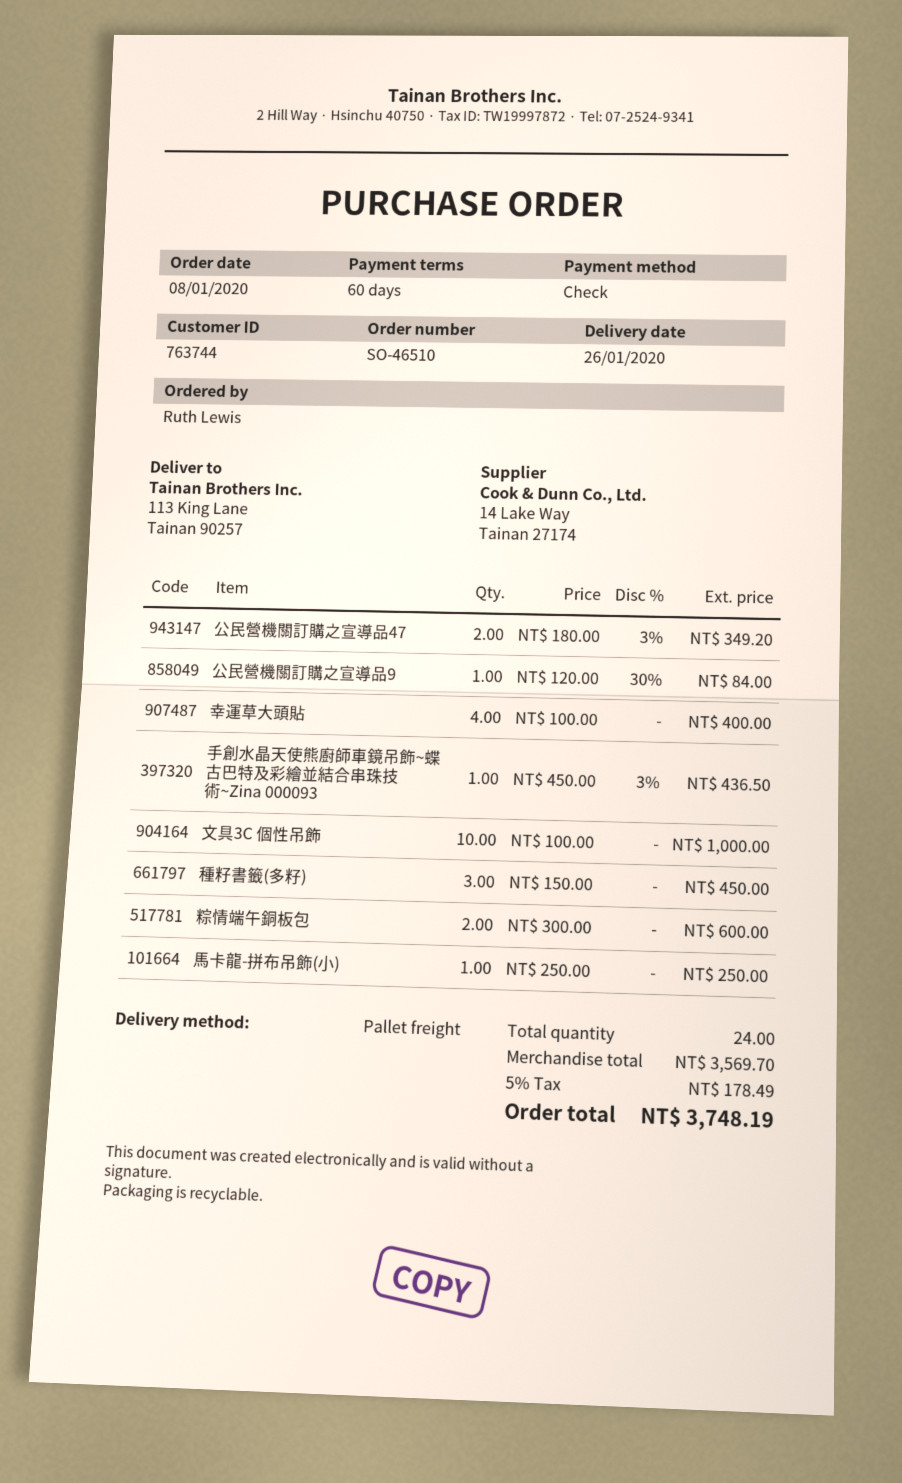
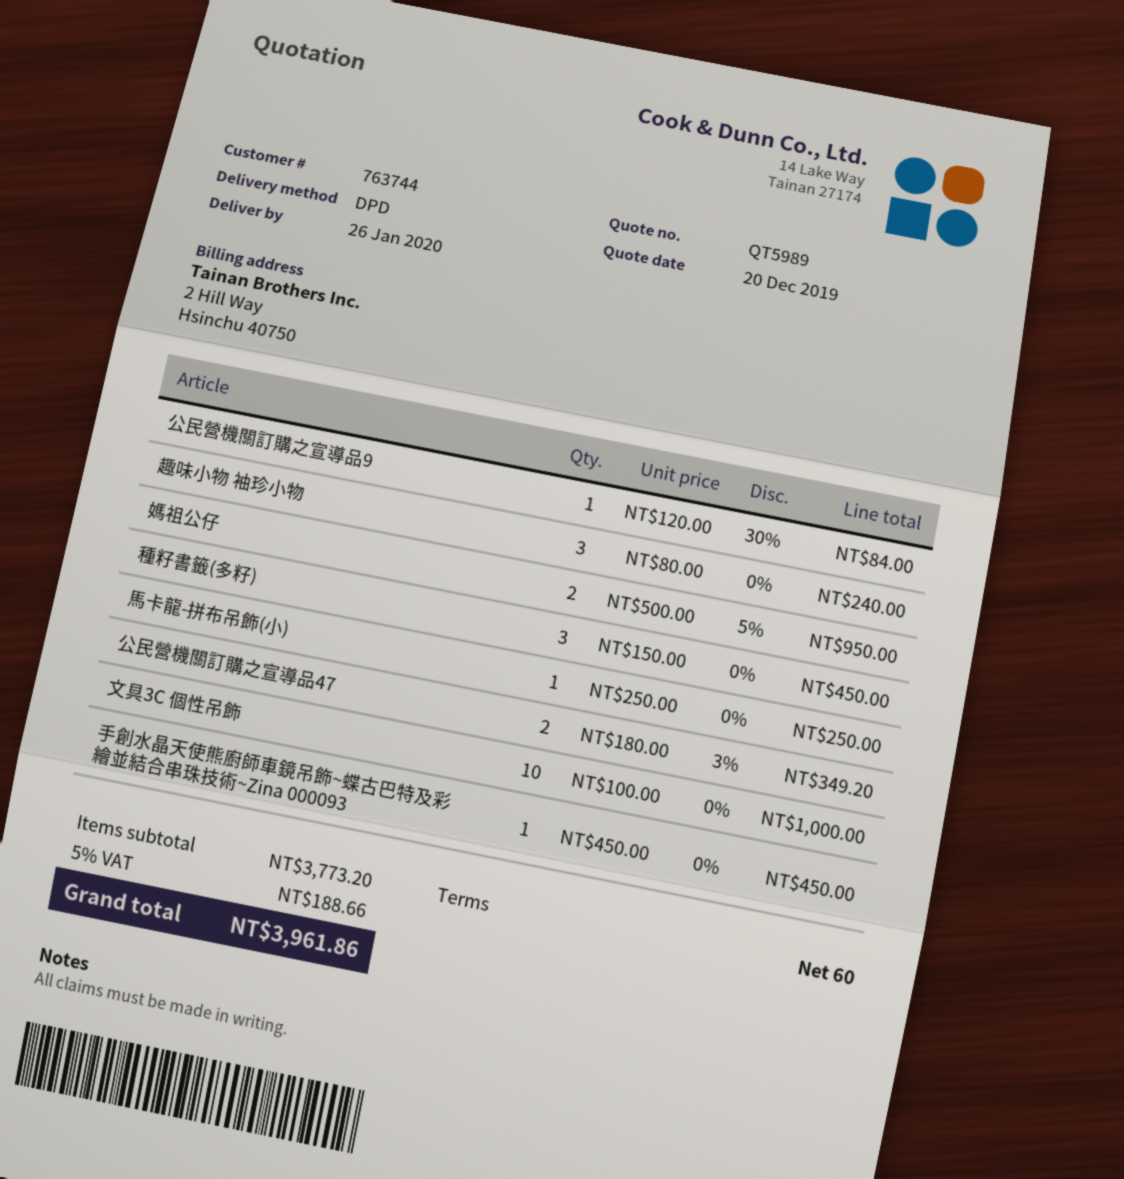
shipping method: pallet freight -> DPD
幸運草大頭貼: 4 x 100.00 = 400.00 -> none
手創水晶天使熊廚師車鏡吊飾~蝶古巴特及彩繪並結合串珠技術~Zina 000093: 1 x 450.00 - 3% = 436.50 -> 1 x 450.00 = 450.00
粽情端午銅板包: 2 x 300.00 = 600.00 -> none
趣味小物 袖珍小物: none -> 3 x 80.00 = 240.00
媽祖公仔: none -> 2 x 500.00 - 5% = 950.00
subtotal: 3569.70 -> 3773.20
tax: 5% = 178.49 -> 5% = 188.66
total: 3748.19 -> 3961.86

